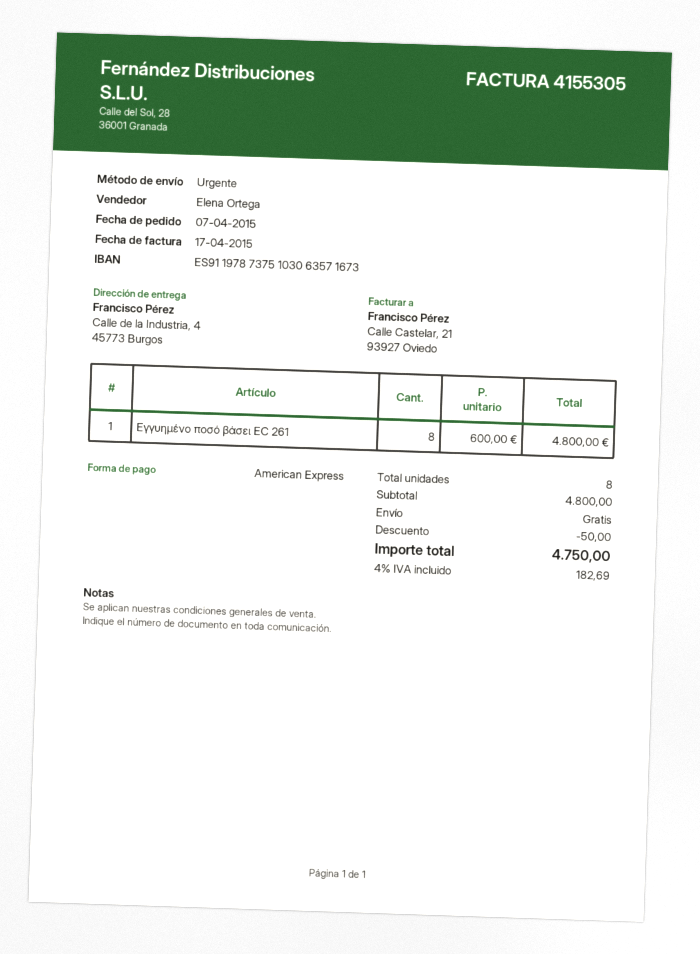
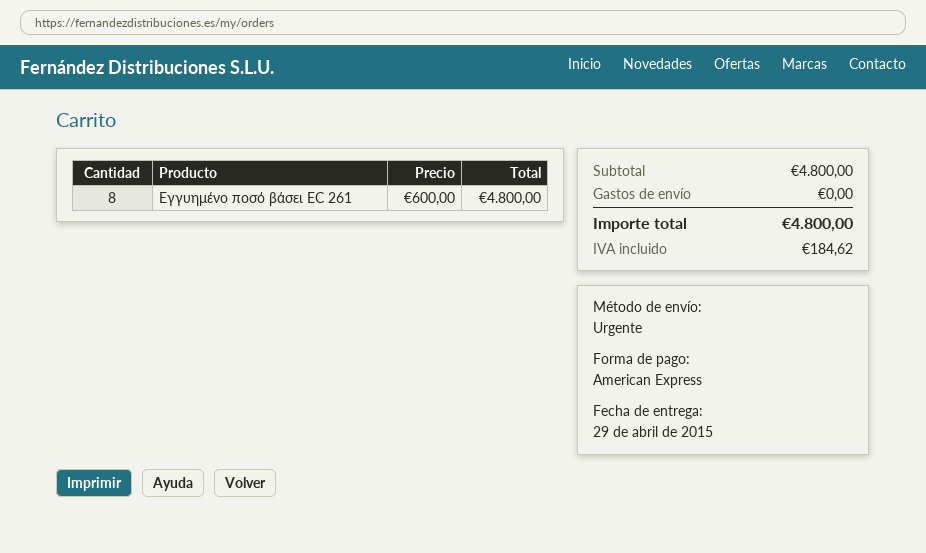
discount: 50.00 -> none
tax: 182.69 -> 184.62
total: 4750.00 -> 4800.00

